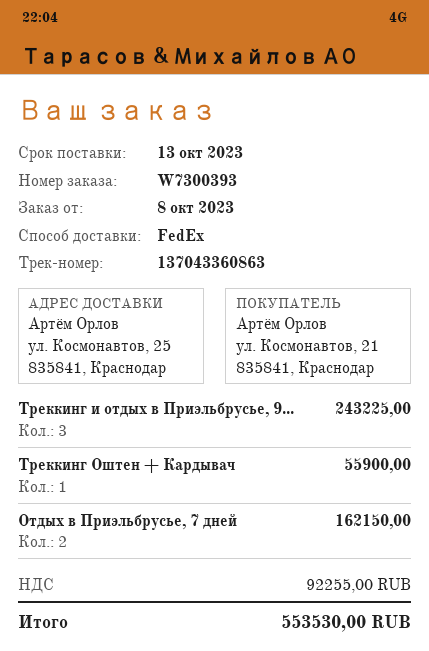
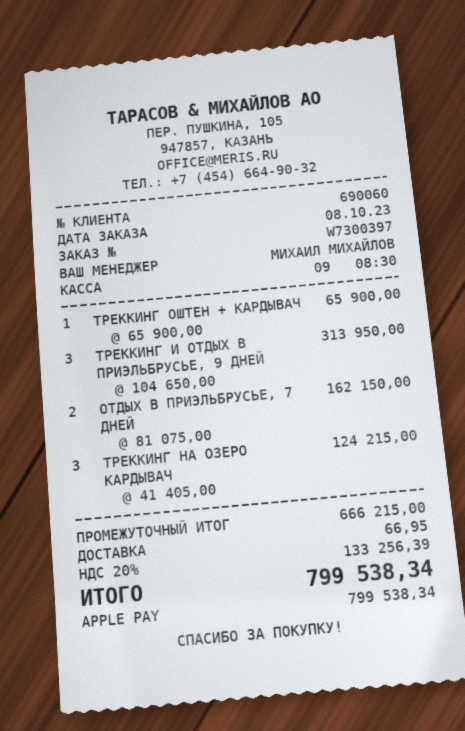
order number: W7300393 -> W7300397
Треккинг и отдых в Приэльбрусье, 9...: 3 for 243225.00 -> 3 for 313950.00
Треккинг Оштен + Кардывач: 1 for 55900.00 -> 1 for 65900.00
ТРЕККИНГ НА ОЗЕРО КАРДЫВАЧ: none -> 3 for 124215.00
shipping: none -> 66.95
tax: 92255.00 -> 133256.39
total: 553530.00 -> 799538.34

